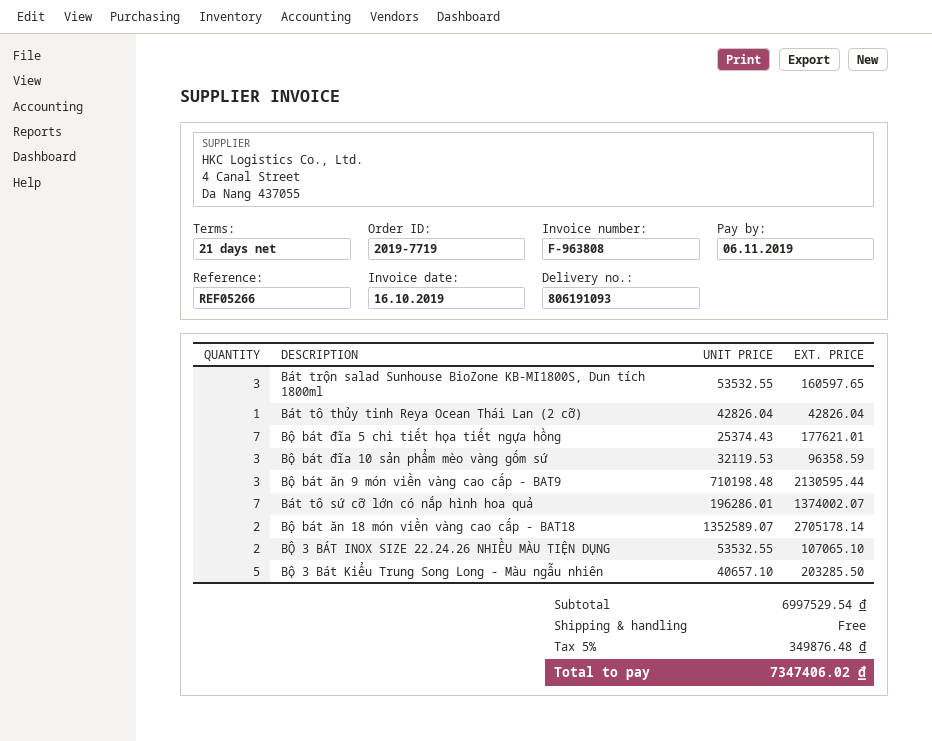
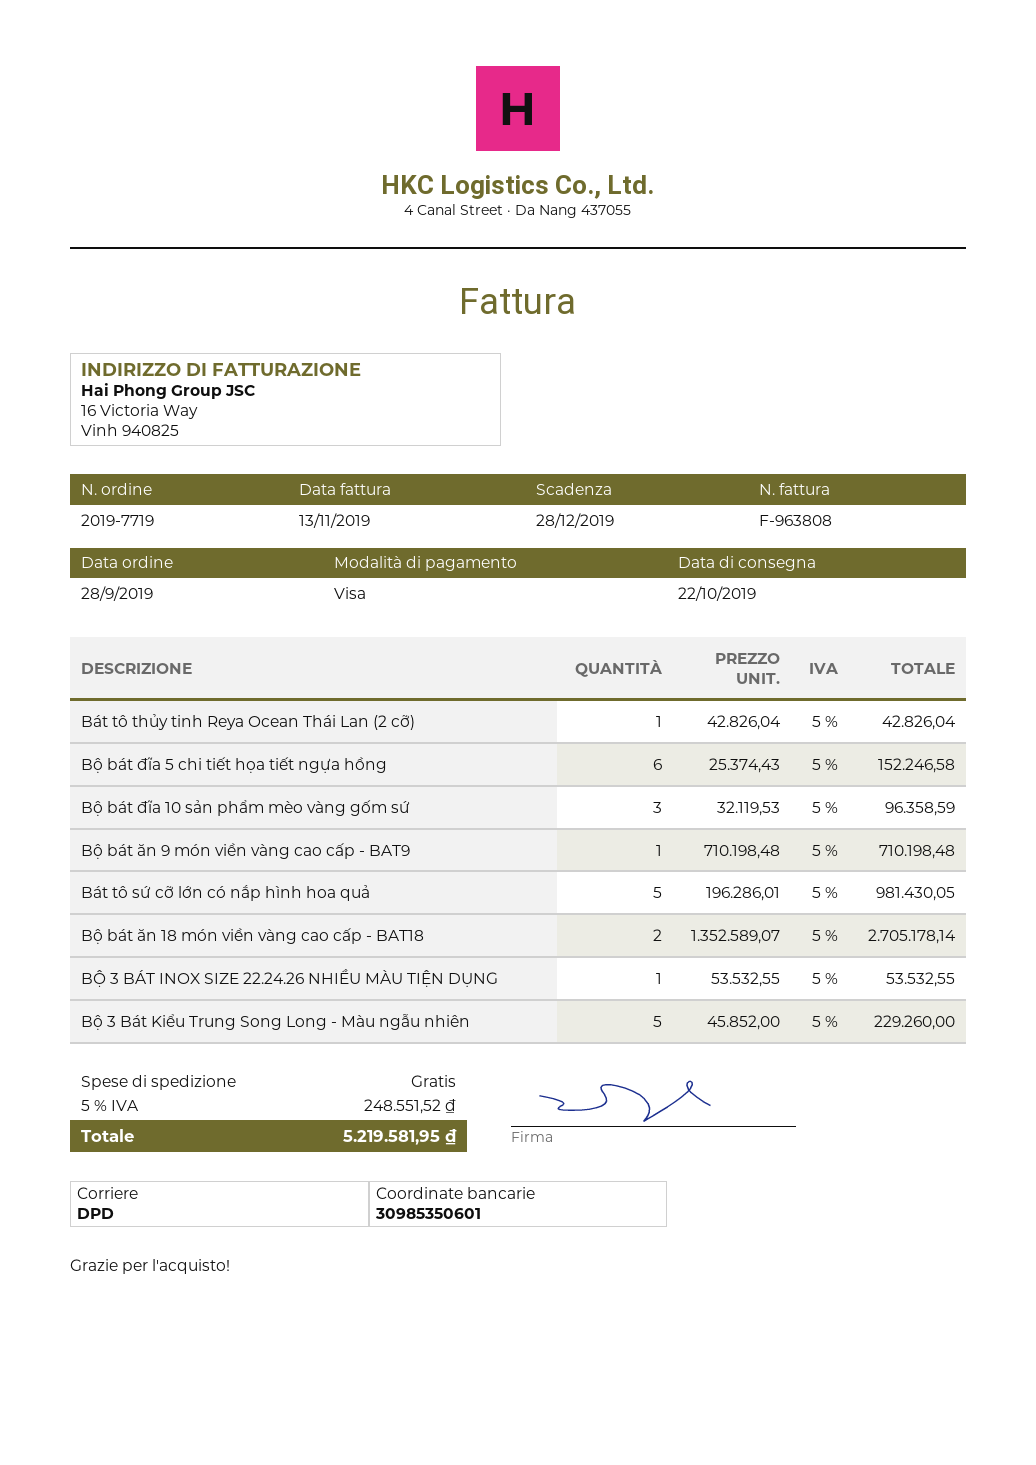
invoice date: 2019-10-16 -> 2019-11-13
due date: 2019-11-06 -> 2019-12-28
Bát trộn salad Sunhouse BioZone KB-MI1800S, Dun tích 1800ml: 3 x 53532.55 = 160597.65 -> none
Bộ bát đĩa 5 chi tiết họa tiết ngựa hồng: 7 x 25374.43 = 177621.01 -> 6 x 25374.43 = 152246.58
Bộ bát ăn 9 món viền vàng cao cấp - BAT9: 3 x 710198.48 = 2130595.44 -> 1 x 710198.48 = 710198.48
Bát tô sứ cỡ lớn có nắp hình hoa quả: 7 x 196286.01 = 1374002.07 -> 5 x 196286.01 = 981430.05
BỘ 3 BÁT INOX SIZE 22.24.26 NHIỀU MÀU TIỆN DỤNG: 2 x 53532.55 = 107065.10 -> 1 x 53532.55 = 53532.55
Bộ 3 Bát Kiểu Trung Song Long - Màu ngẫu nhiên: 5 x 40657.10 = 203285.50 -> 5 x 45852.00 = 229260.00
tax: 5% = 349876.48 -> 5% = 248551.52
total: 7347406.02 -> 5219581.95

